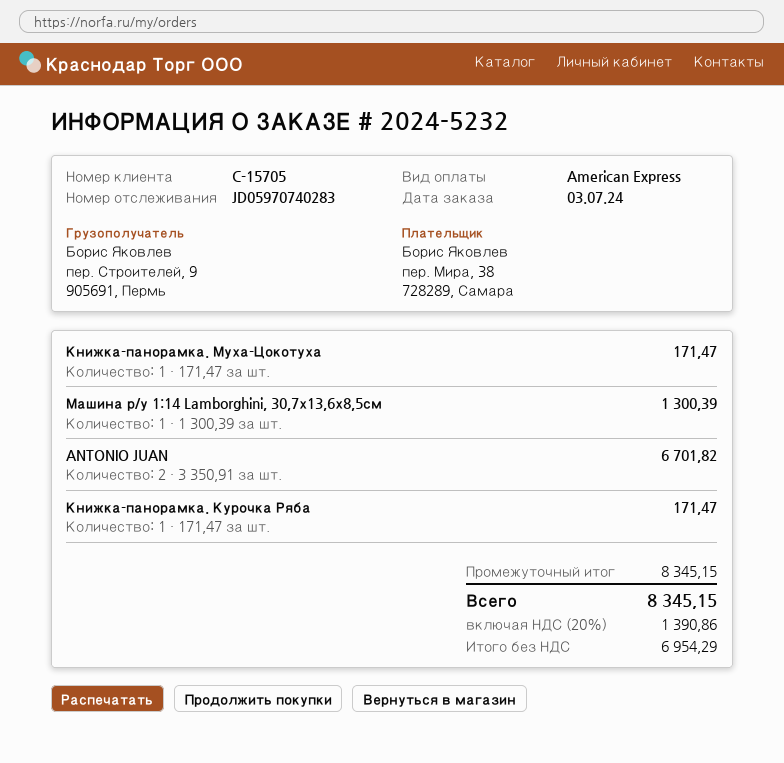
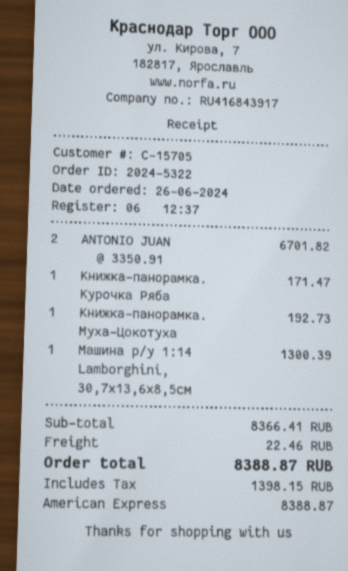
order number: 2024-5232 -> 2024-5322
order date: 2024-07-03 -> 2024-06-26
Книжка-панорамка. Муха-Цокотуха: 1 x 171.47 = 171.47 -> 1 x 192.73 = 192.73
subtotal: 8345.15 -> 8366.41
shipping: none -> 22.46
tax: 1390.86 -> 1398.15
total: 8345.15 -> 8388.87

